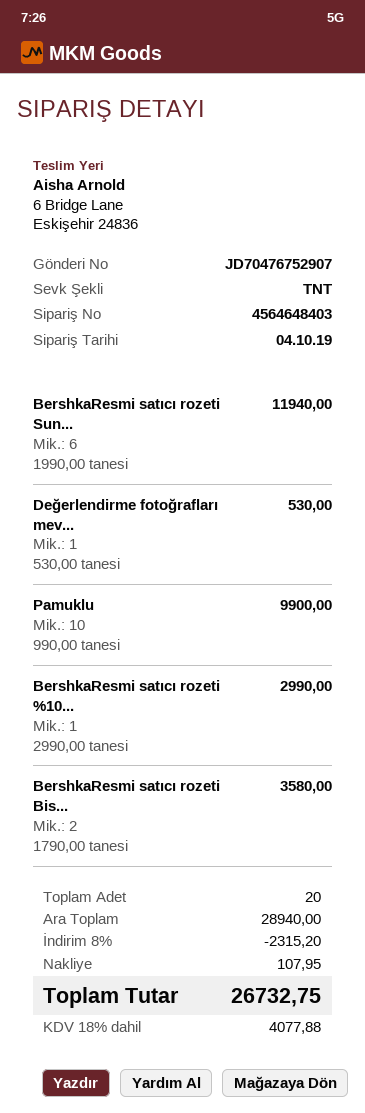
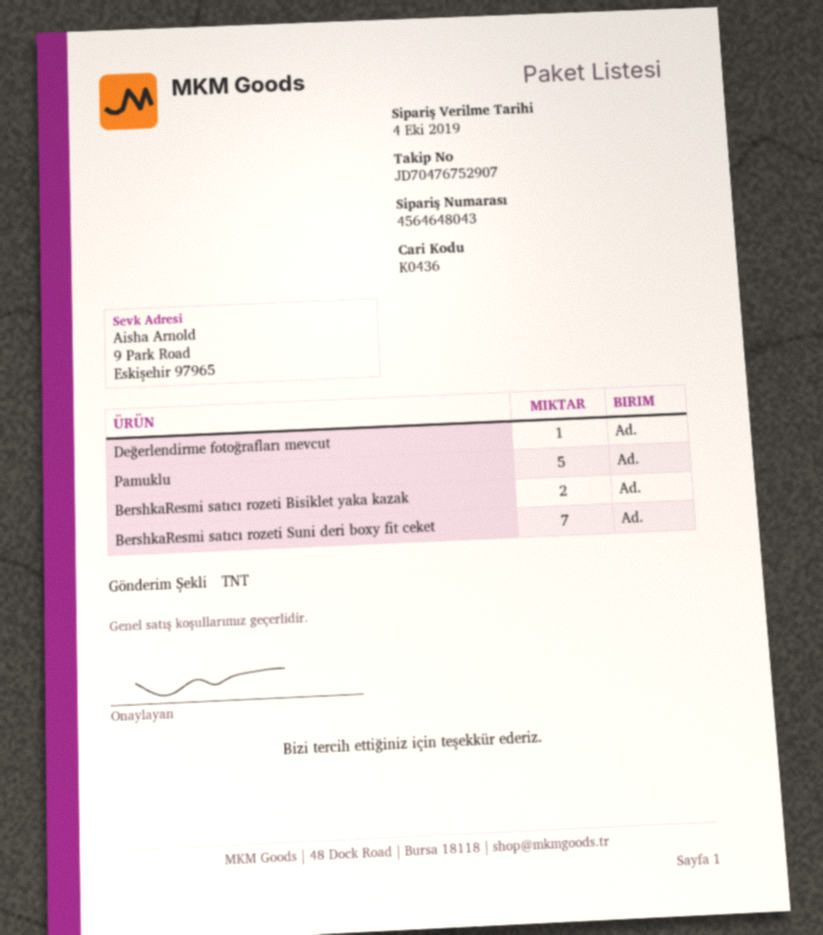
order number: 4564648403 -> 4564648043
ship to: 6 Bridge Lane, Eskişehir 24836 -> 9 Park Road, Eskişehir 97965
BershkaResmi satıcı rozeti Sun...: 6 -> 7
Pamuklu: 10 -> 5
BershkaResmi satıcı rozeti %10...: 1 -> none

